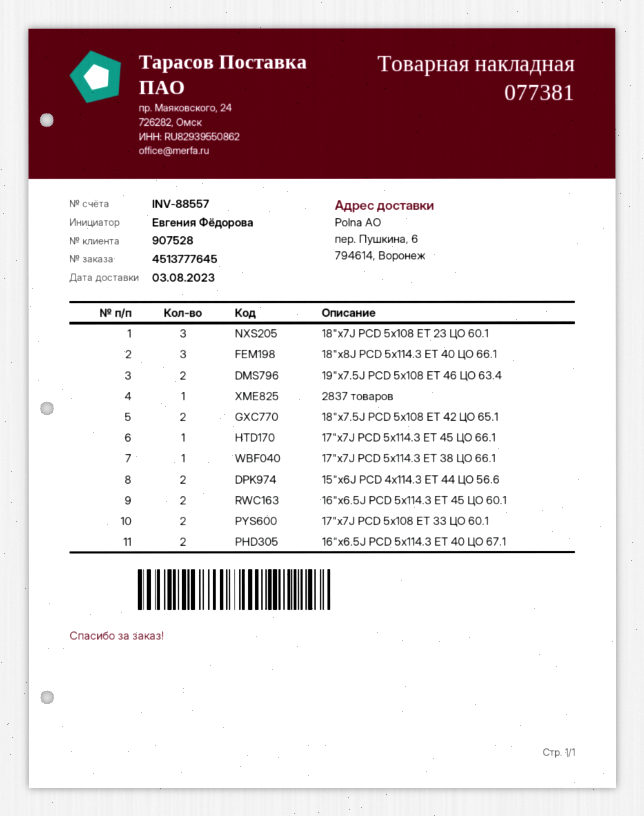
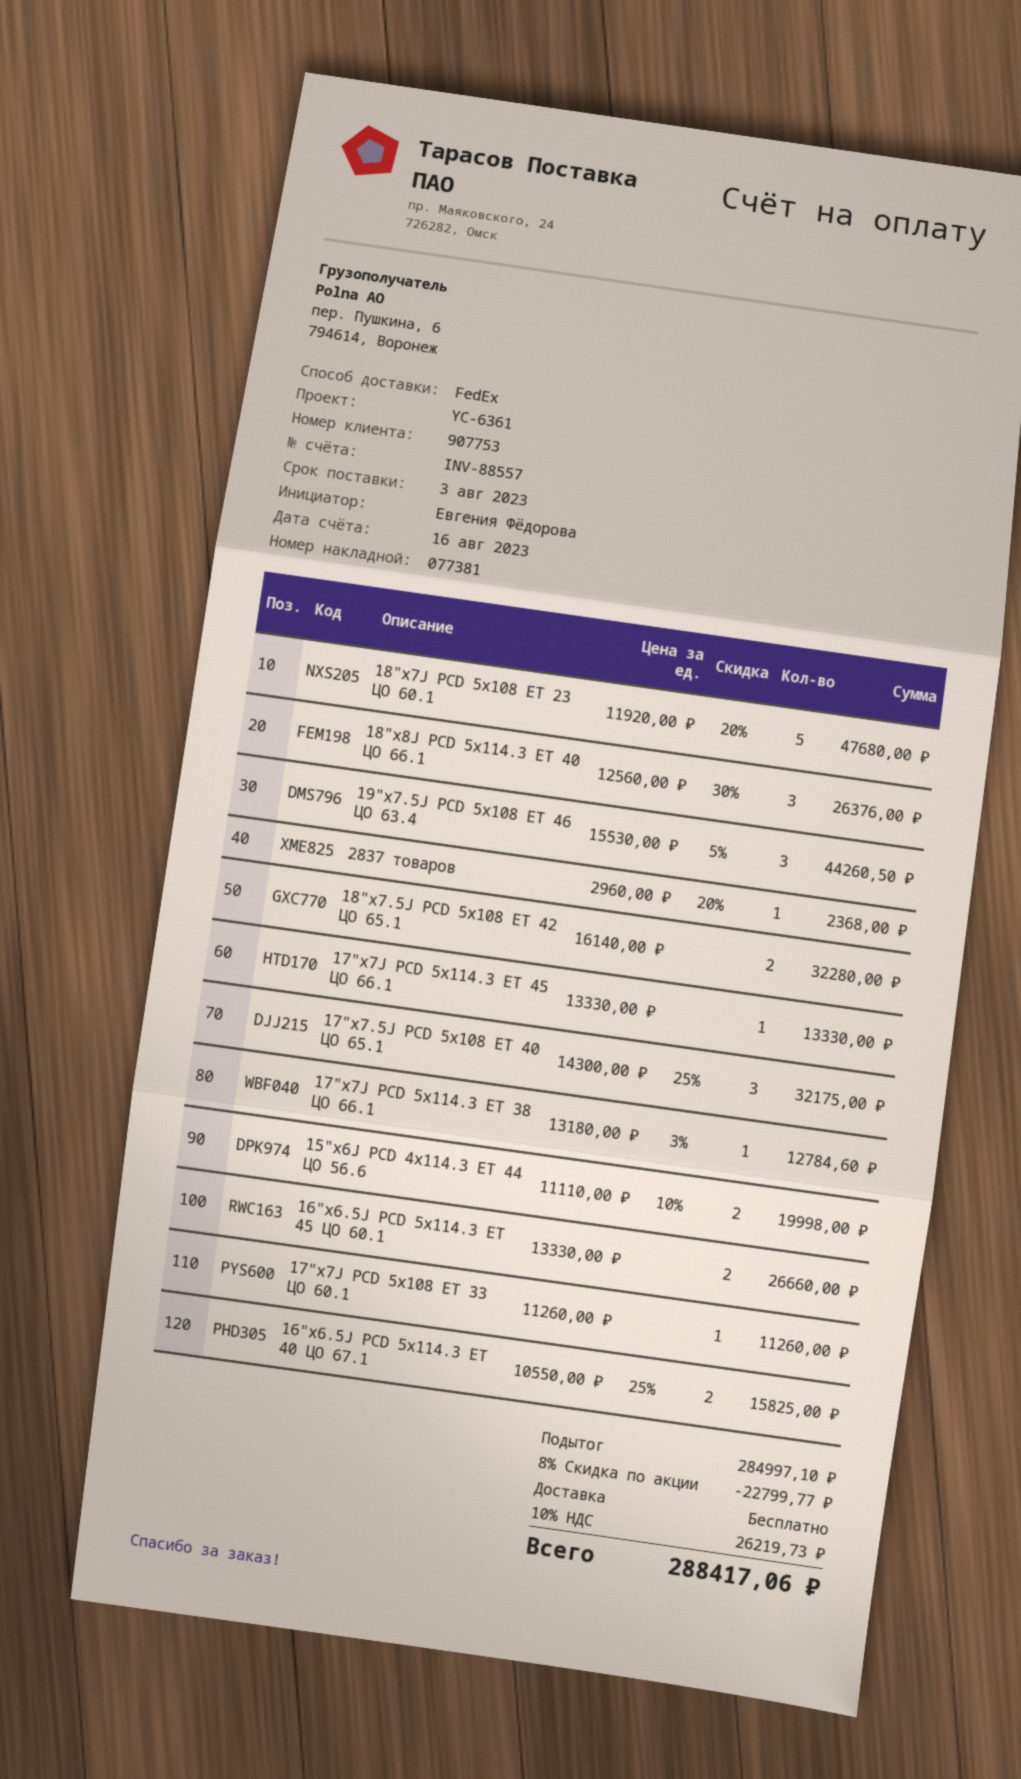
customer number: 907528 -> 907753
18"x7J PCD 5x108 ЕТ 23 ЦО 60.1: 3 -> 5
19"x7.5J PCD 5x108 ЕТ 46 ЦО 63.4: 2 -> 3
17"x7J PCD 5x108 ЕТ 33 ЦО 60.1: 2 -> 1
17"x7.5J PCD 5x108 ЕТ 40 ЦО 65.1: none -> 3

